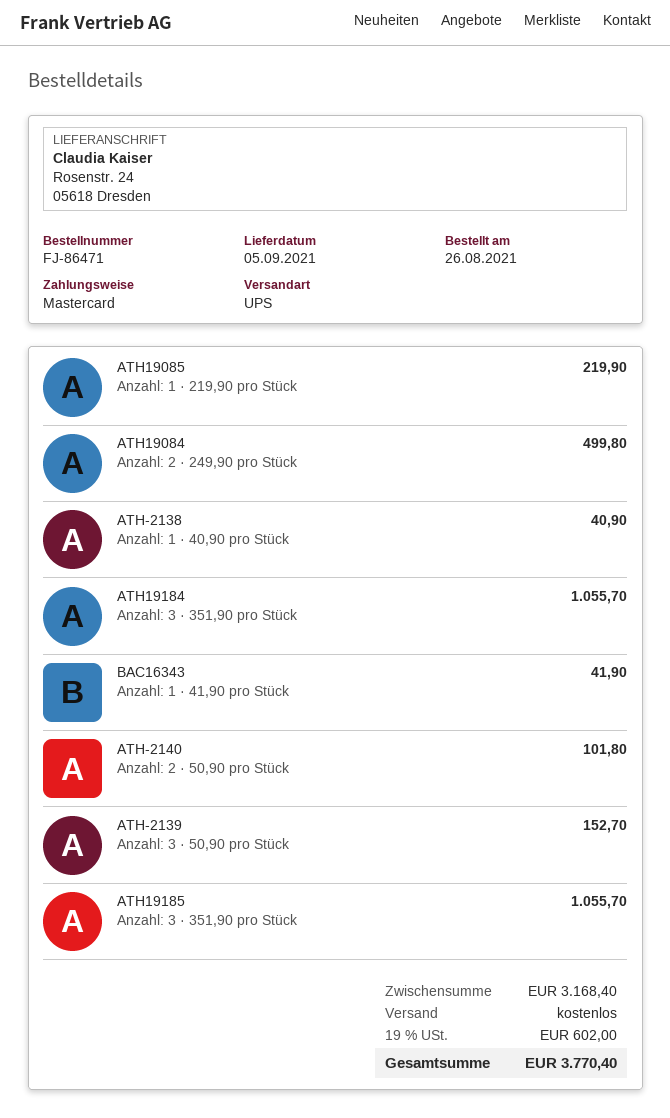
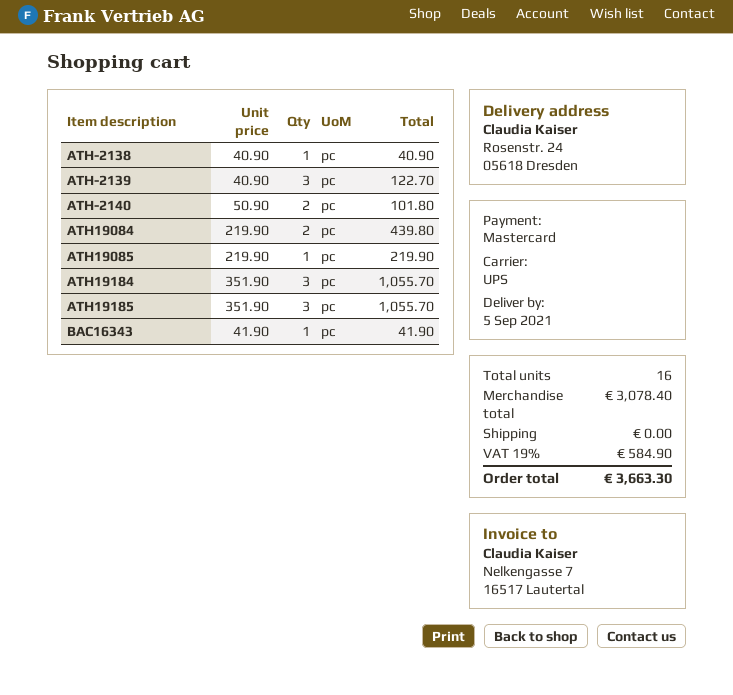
ATH19084: 2 x 249.90 = 499.80 -> 2 x 219.90 = 439.80
ATH-2139: 3 x 50.90 = 152.70 -> 3 x 40.90 = 122.70
subtotal: 3168.40 -> 3078.40
tax: 19% = 602.00 -> 19% = 584.90
total: 3770.40 -> 3663.30

